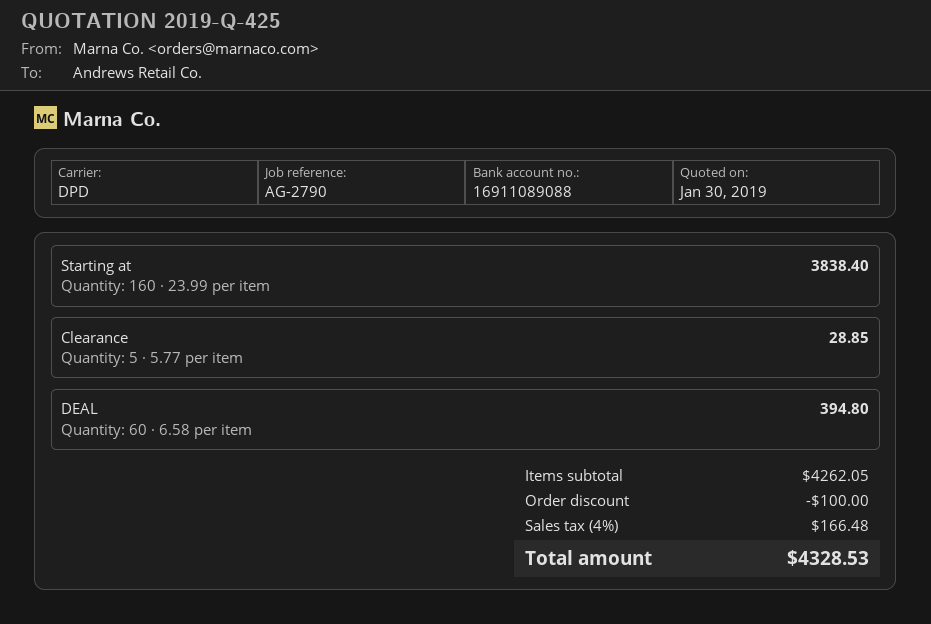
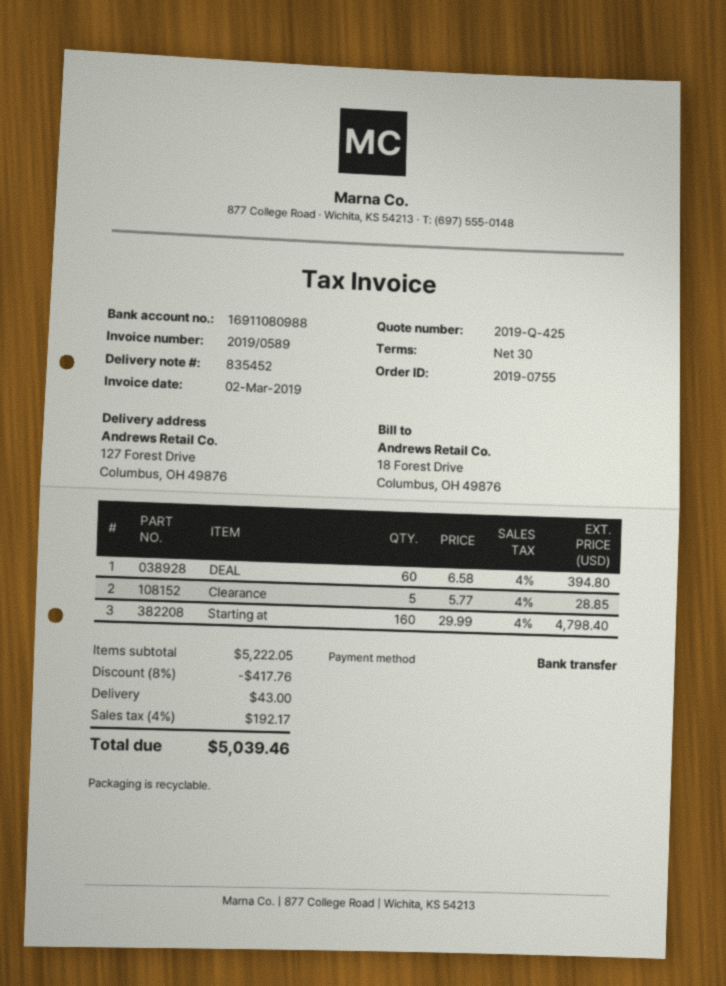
bank account: 16911089088 -> 16911080988
Starting at: 160 x 23.99 = 3838.40 -> 160 x 29.99 = 4798.40
subtotal: 4262.05 -> 5222.05
discount: 100.00 -> 417.76
shipping: none -> 43.00
tax: 4% = 166.48 -> 4% = 192.17
total: 4328.53 -> 5039.46

